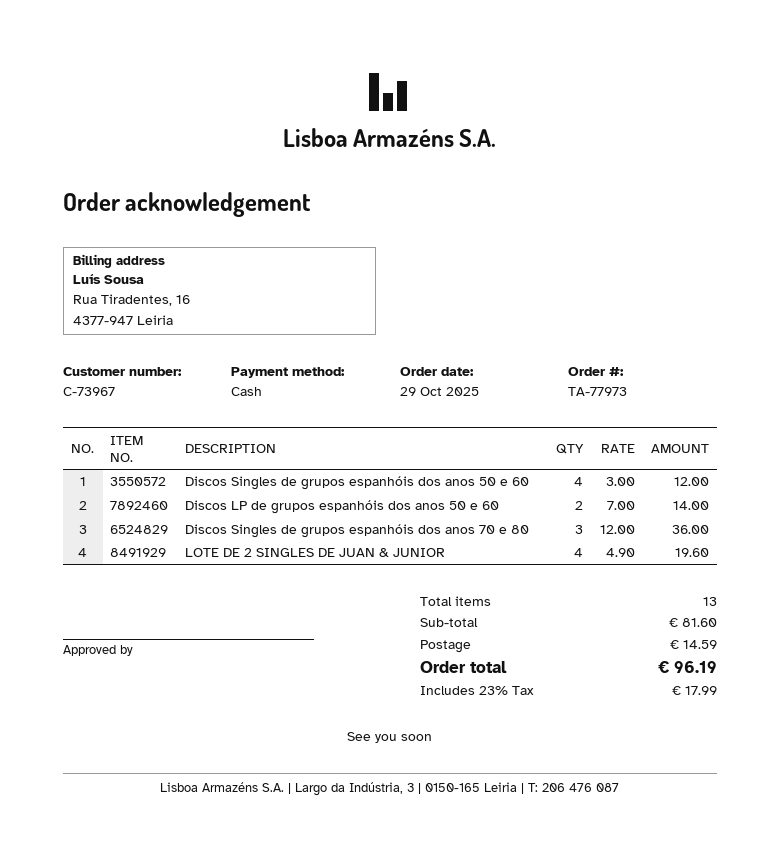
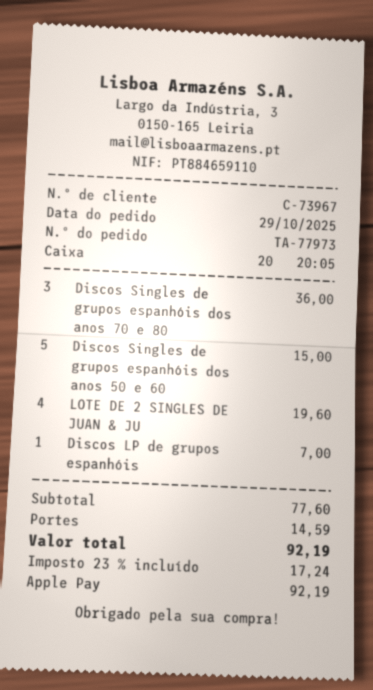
payment method: cash -> Apple Pay
Discos Singles de grupos espanhóis dos anos 50 e 60: 4 for 12.00 -> 5 for 15.00
Discos LP de grupos espanhóis dos anos 50 e 60: 2 for 14.00 -> 1 for 7.00
subtotal: 81.60 -> 77.60
tax: 23% = 17.99 -> 23% = 17.24
total: 96.19 -> 92.19

